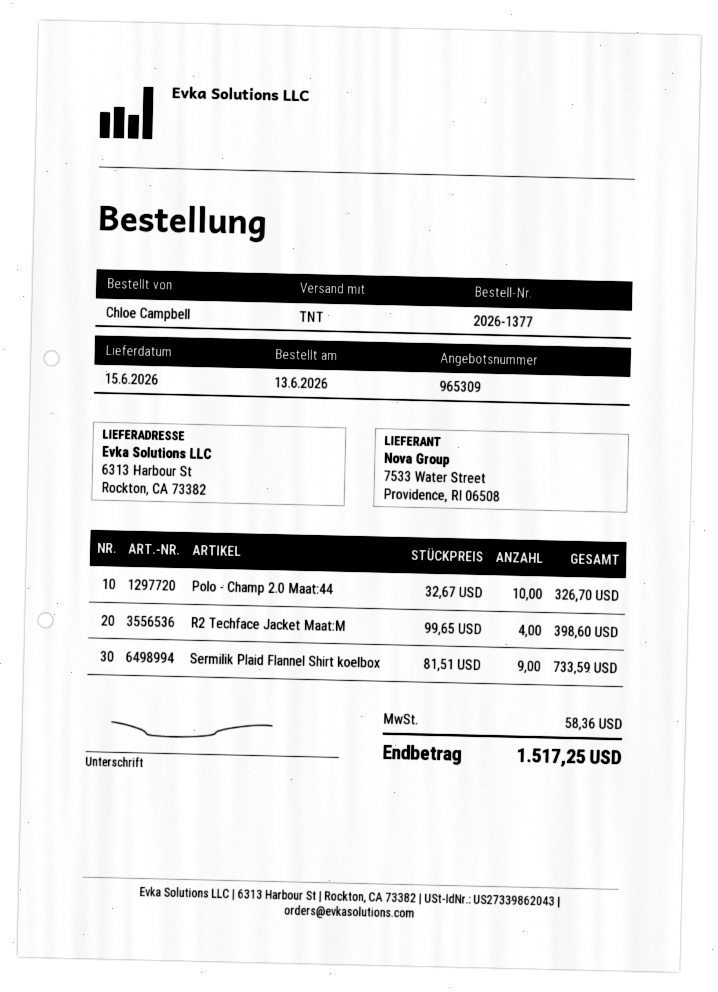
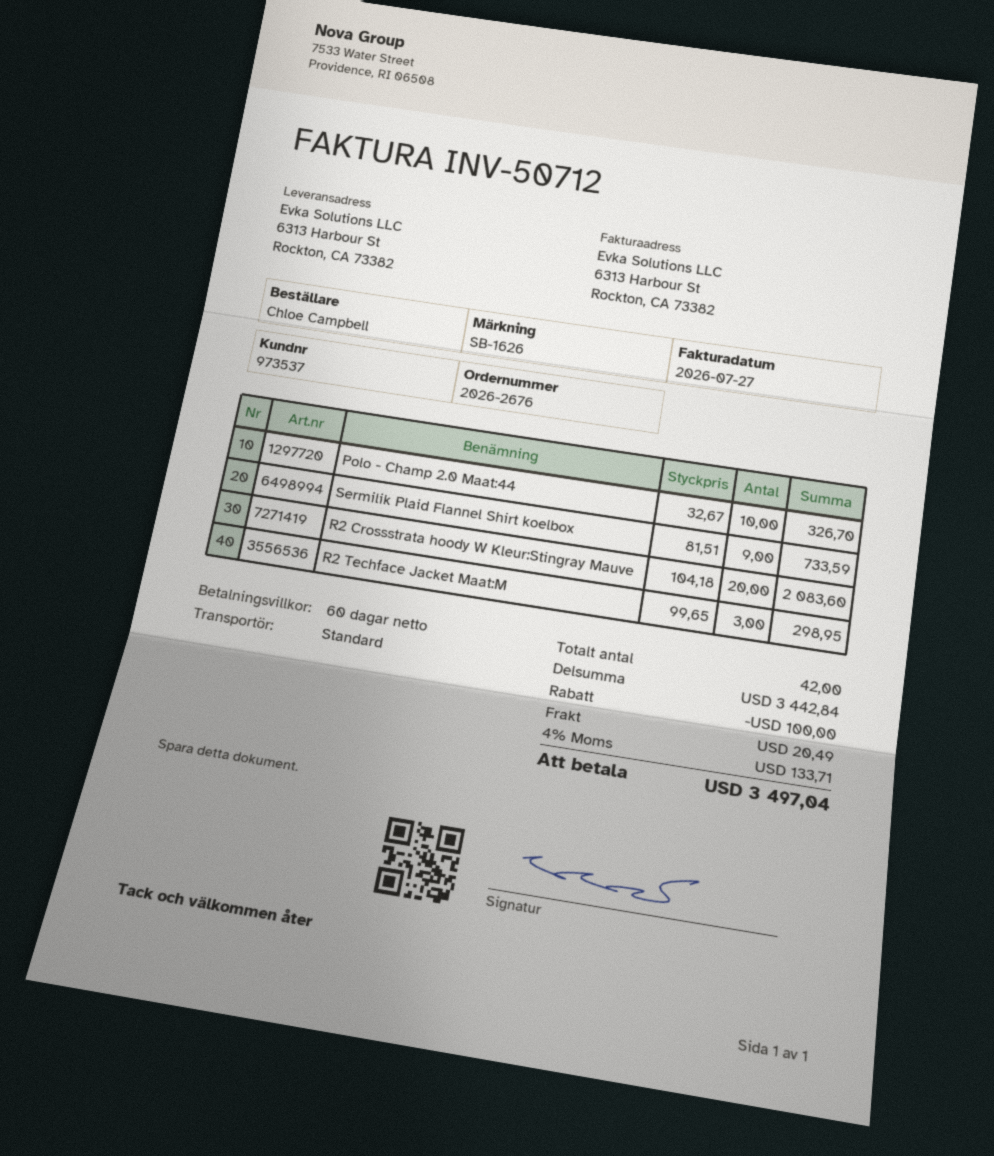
order number: 2026-1377 -> 2026-2676
shipping method: TNT -> standard
R2 Techface Jacket Maat:M: 4 x 99.65 = 398.60 -> 3 x 99.65 = 298.95
R2 Crossstrata hoody W Kleur:Stingray Mauve: none -> 20 x 104.18 = 2083.60
discount: none -> 100.00
shipping: none -> 20.49
tax: 58.36 -> 133.71
total: 1517.25 -> 3497.04

